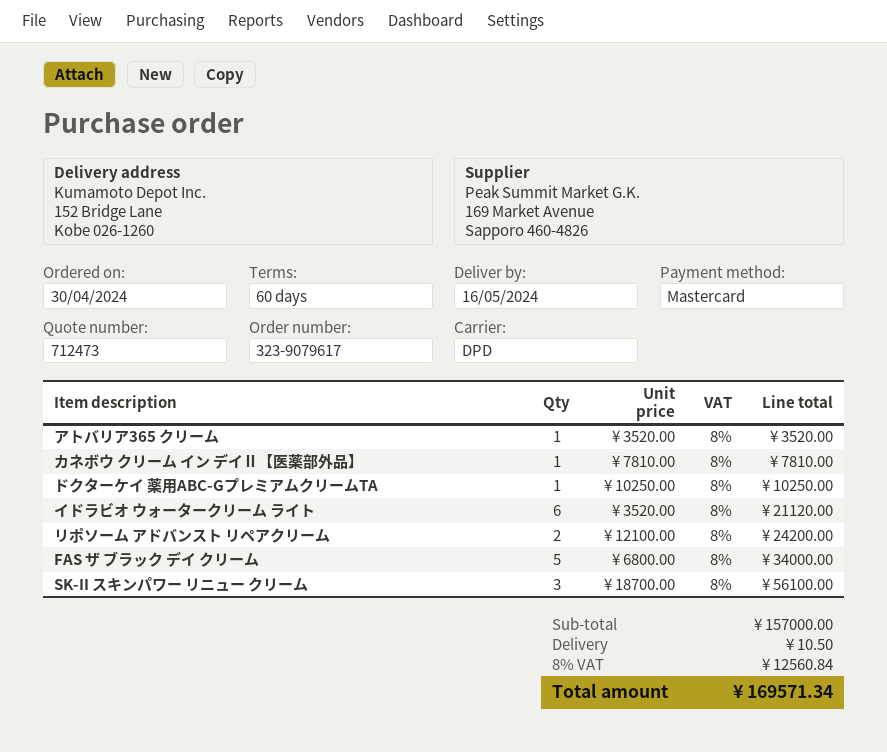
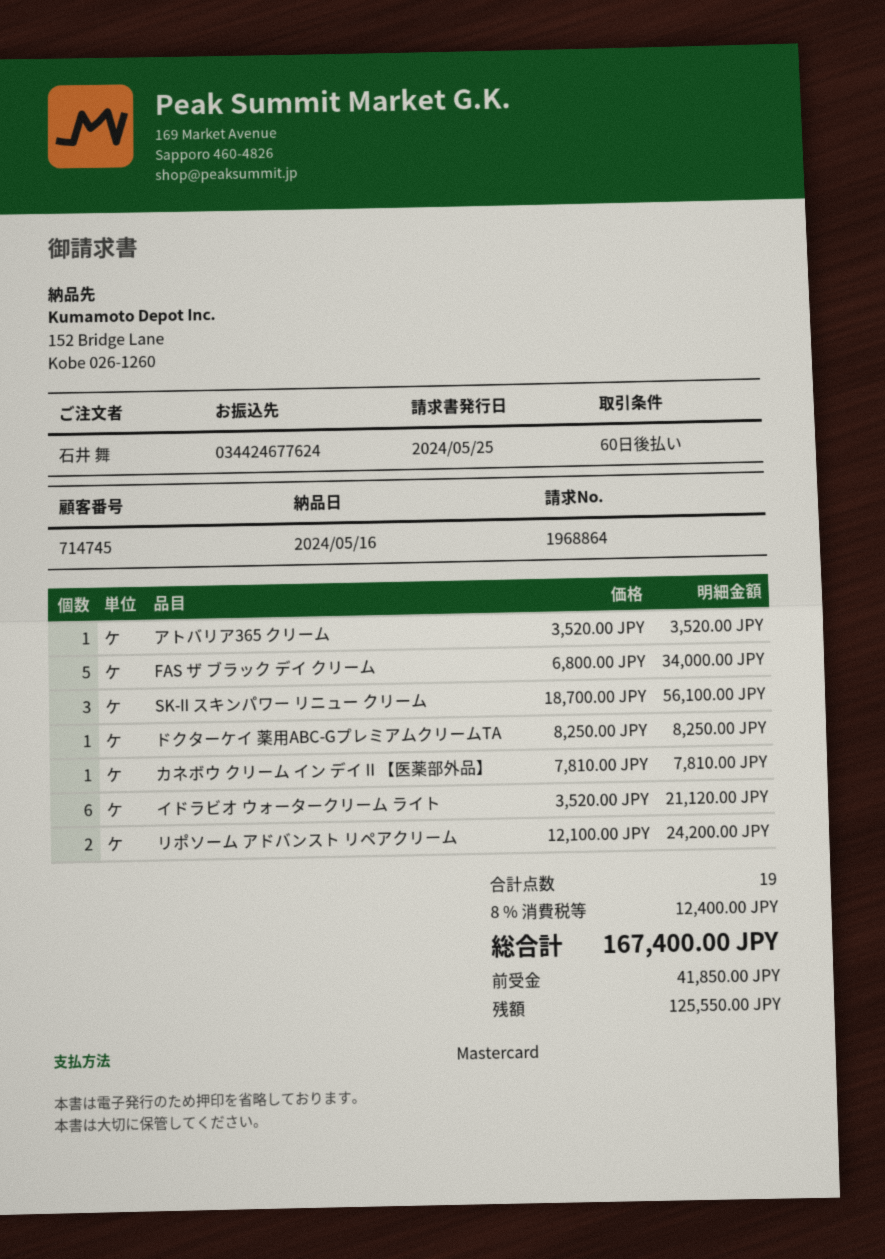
ドクターケイ 薬用ABC-GプレミアムクリームTA: 1 x 10250.00 = 10250.00 -> 1 x 8250.00 = 8250.00
shipping: 10.50 -> none
tax: 8% = 12560.84 -> 8% = 12400.00
total: 169571.34 -> 167400.00

